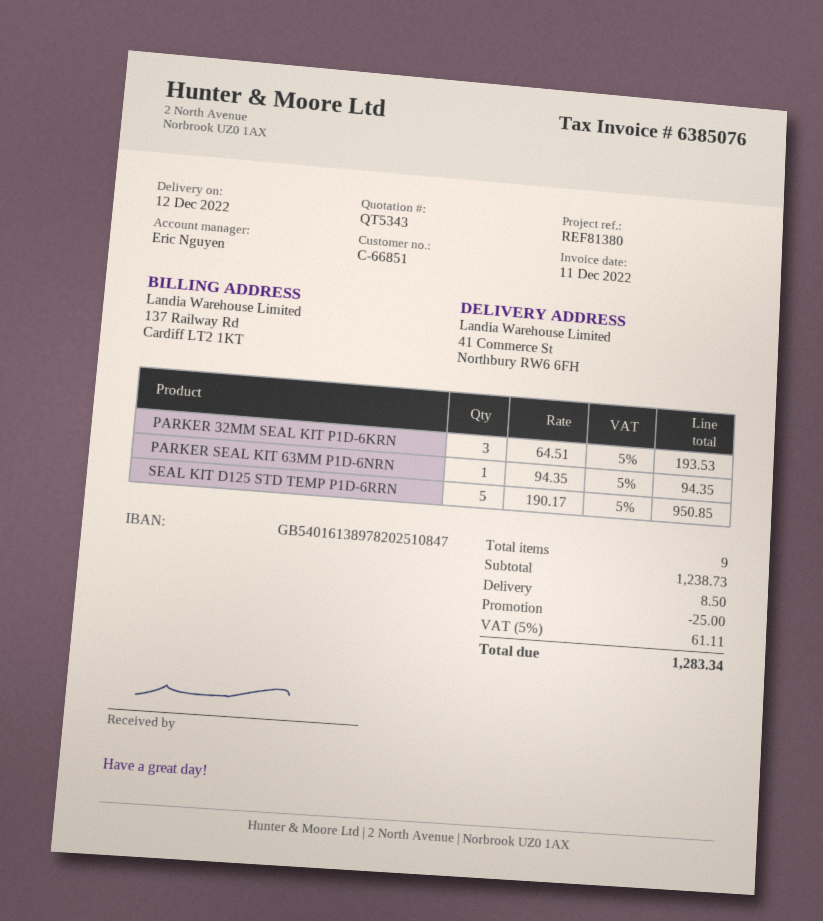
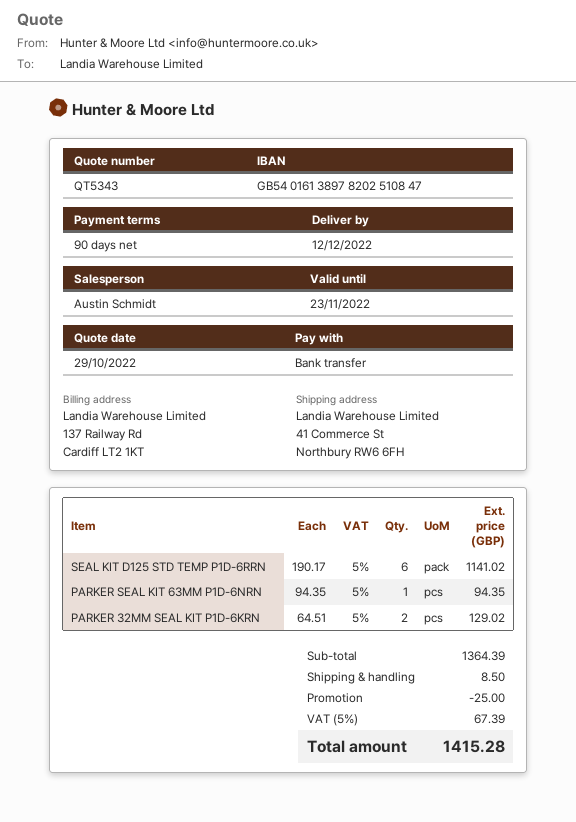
sales rep: Eric Nguyen -> Austin Schmidt
PARKER 32MM SEAL KIT P1D-6KRN: 3 x 64.51 = 193.53 -> 2 x 64.51 = 129.02
SEAL KIT D125 STD TEMP P1D-6RRN: 5 x 190.17 = 950.85 -> 6 x 190.17 = 1141.02
subtotal: 1238.73 -> 1364.39
tax: 5% = 61.11 -> 5% = 67.39
total: 1283.34 -> 1415.28

